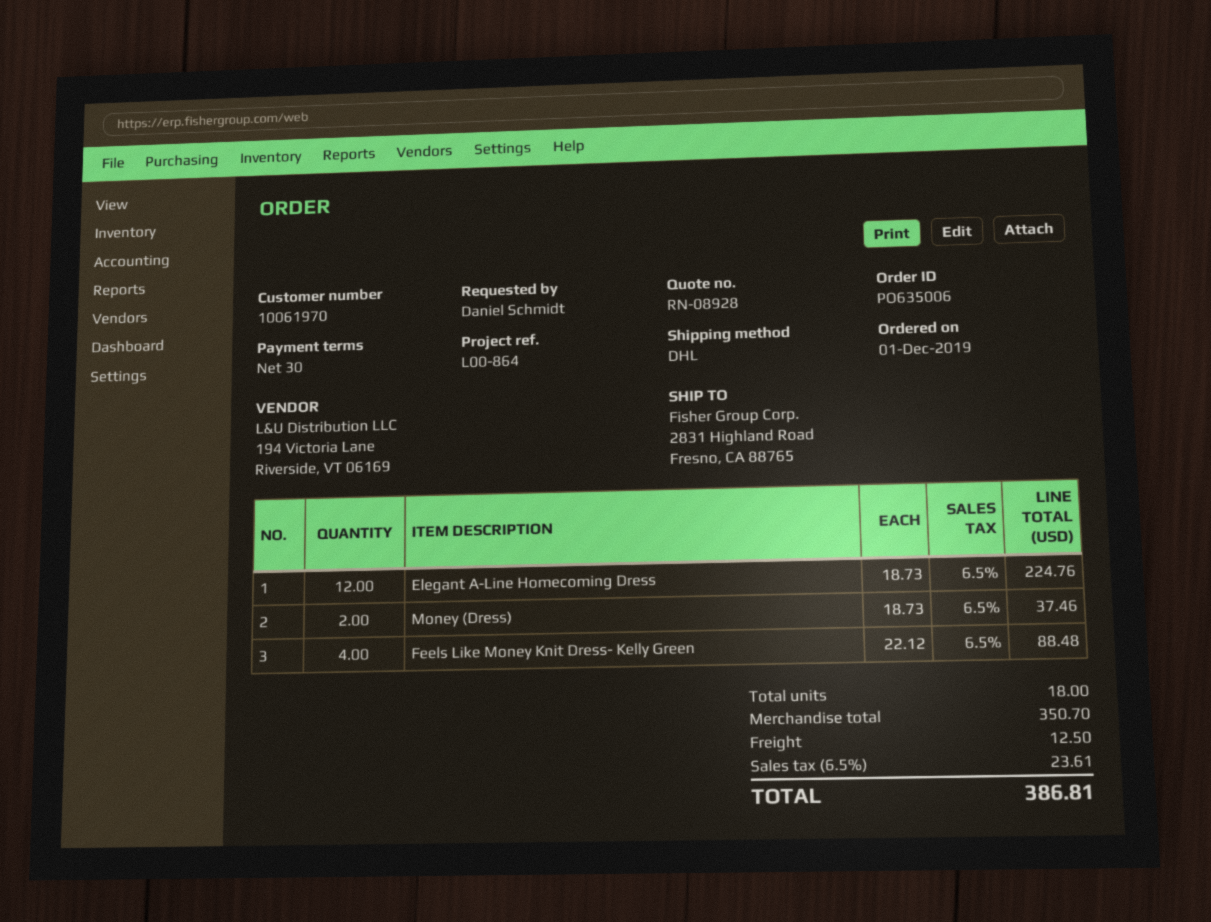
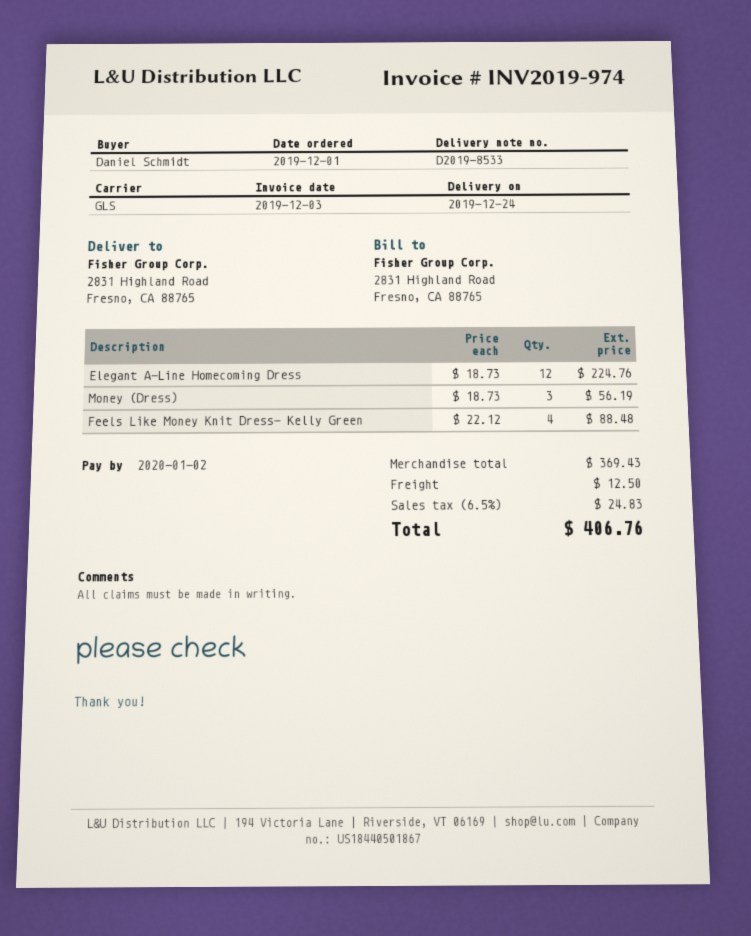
shipping method: DHL -> GLS
Money (Dress): 2 x 18.73 = 37.46 -> 3 x 18.73 = 56.19
subtotal: 350.70 -> 369.43
tax: 6.5% = 23.61 -> 6.5% = 24.83
total: 386.81 -> 406.76

